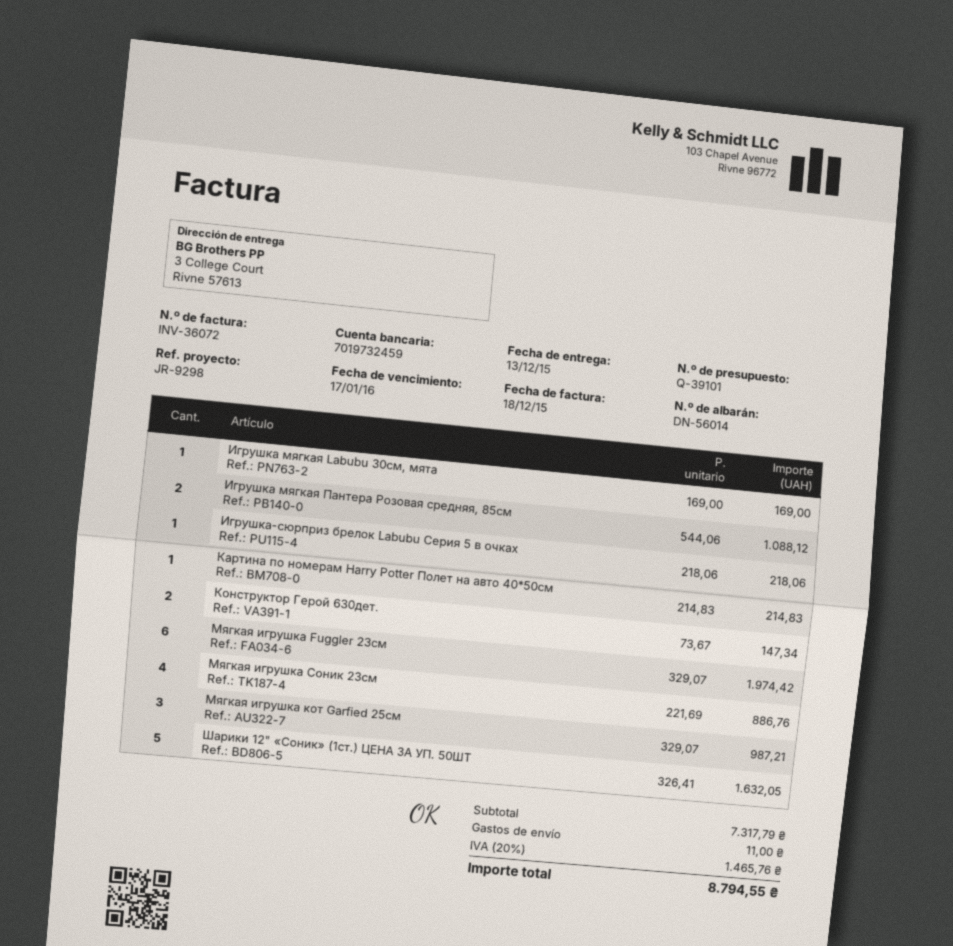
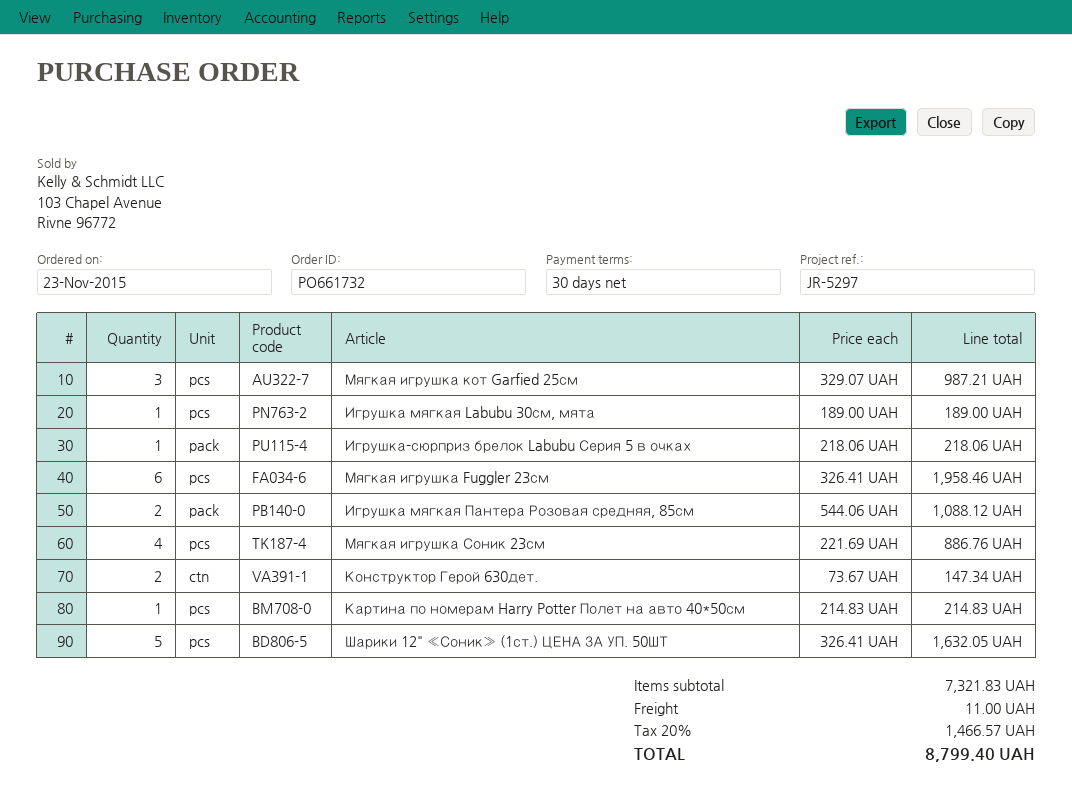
reference: JR-9298 -> JR-5297
Игрушка мягкая Labubu 30см, мята: 1 x 169.00 = 169.00 -> 1 x 189.00 = 189.00
Мягкая игрушка Fuggler 23см: 6 x 329.07 = 1974.42 -> 6 x 326.41 = 1958.46
subtotal: 7317.79 -> 7321.83
tax: 20% = 1465.76 -> 20% = 1466.57
total: 8794.55 -> 8799.40

